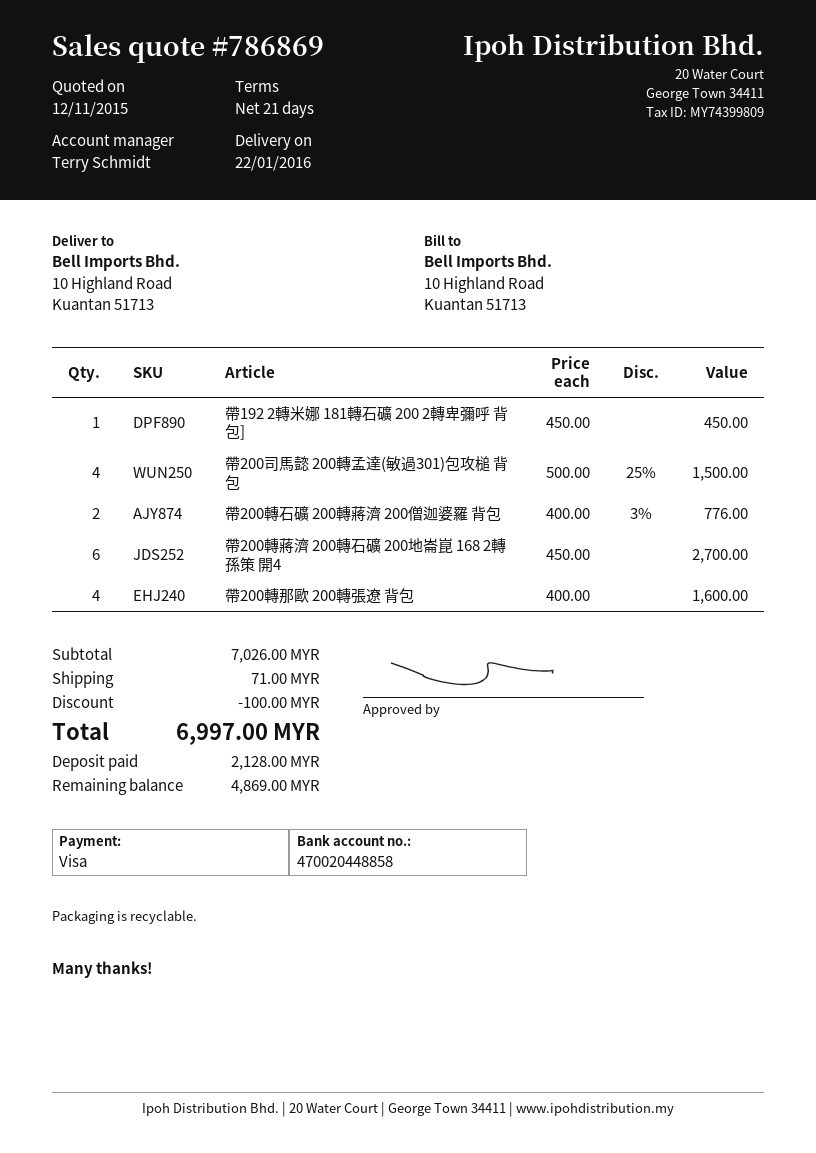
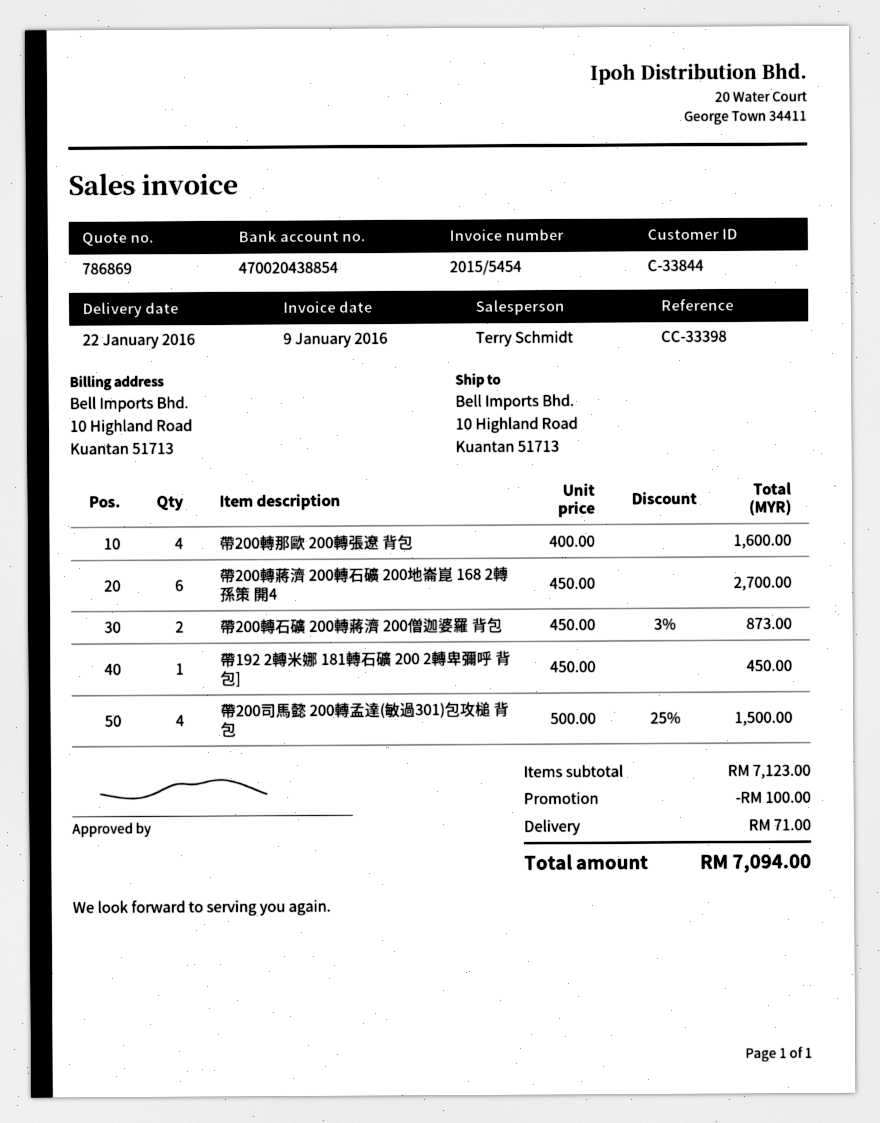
bank account: 470020448858 -> 470020438854
帶200轉石礦 200轉蔣濟 200僧迦婆羅 背包: 2 x 400.00 - 3% = 776.00 -> 2 x 450.00 - 3% = 873.00
subtotal: 7026.00 -> 7123.00
total: 6997.00 -> 7094.00

